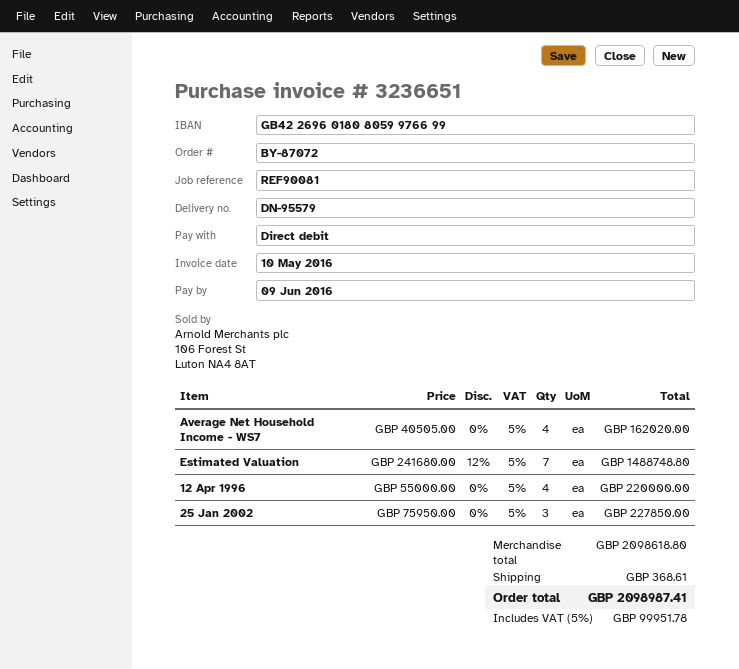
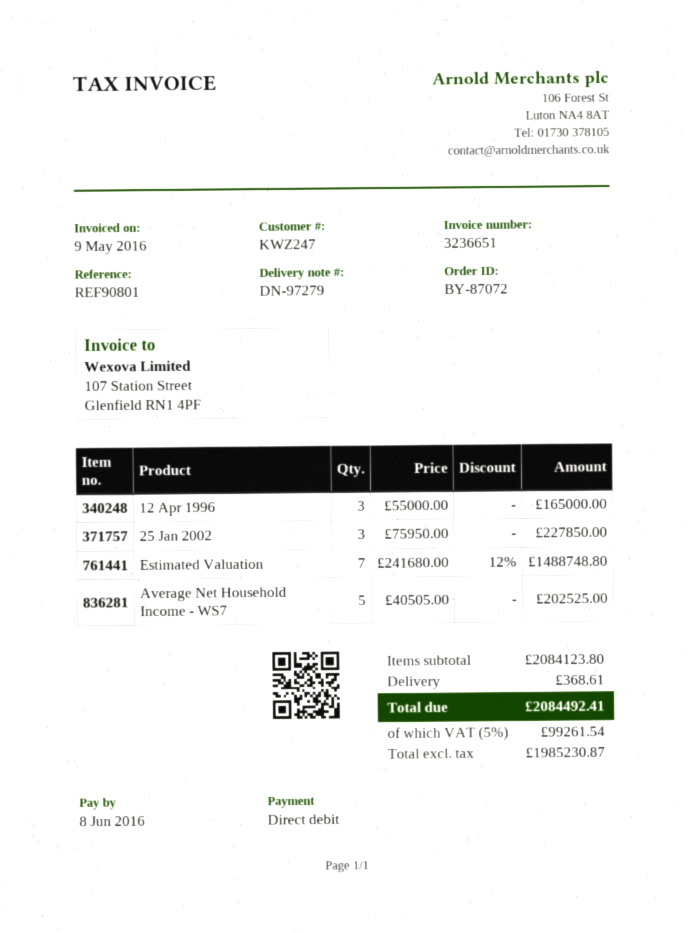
delivery note number: DN-95579 -> DN-97279
invoice date: 2016-05-10 -> 2016-05-09
due date: 2016-06-09 -> 2016-06-08
reference: REF90081 -> REF90801
Average Net Household Income - WS7: 4 x 40505.00 = 162020.00 -> 5 x 40505.00 = 202525.00
12 Apr 1996: 4 x 55000.00 = 220000.00 -> 3 x 55000.00 = 165000.00
subtotal: 2098618.80 -> 2084123.80
tax: 5% = 99951.78 -> 5% = 99261.54
total: 2098987.41 -> 2084492.41

